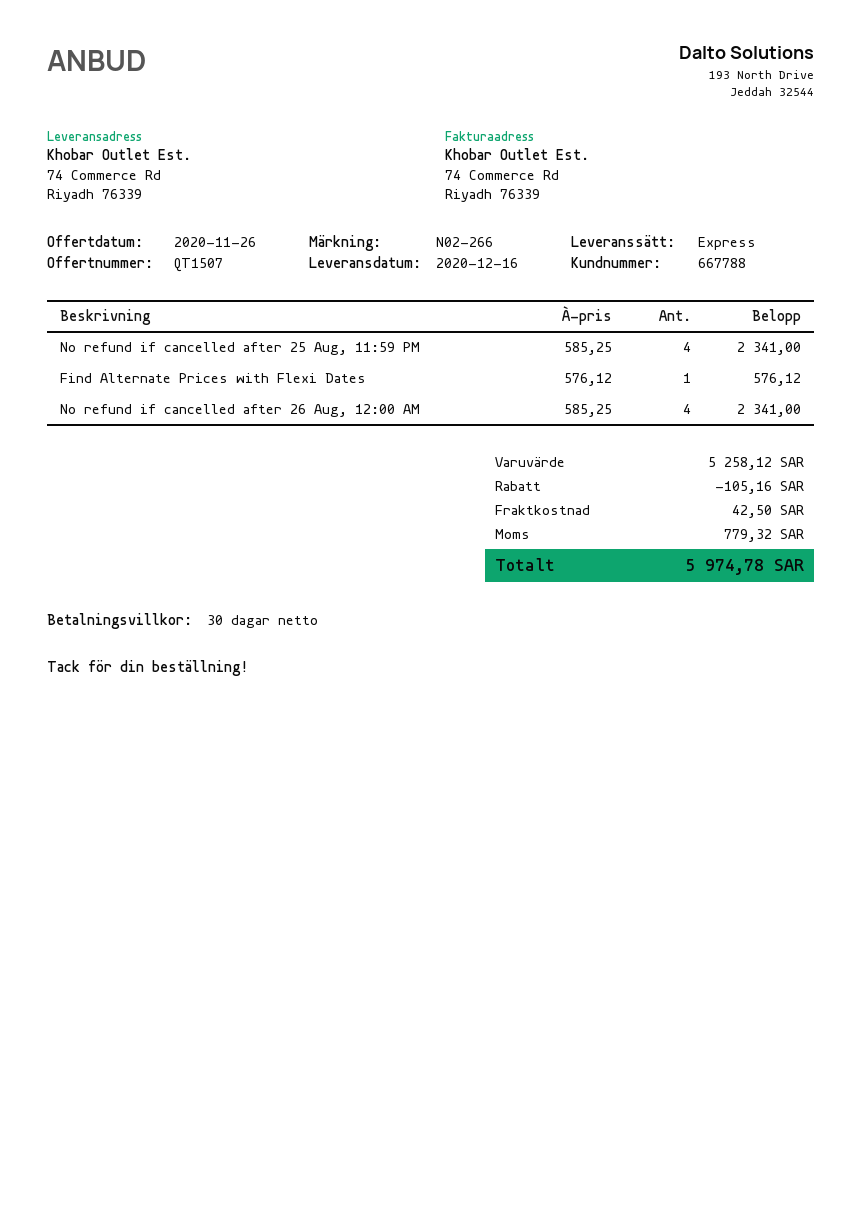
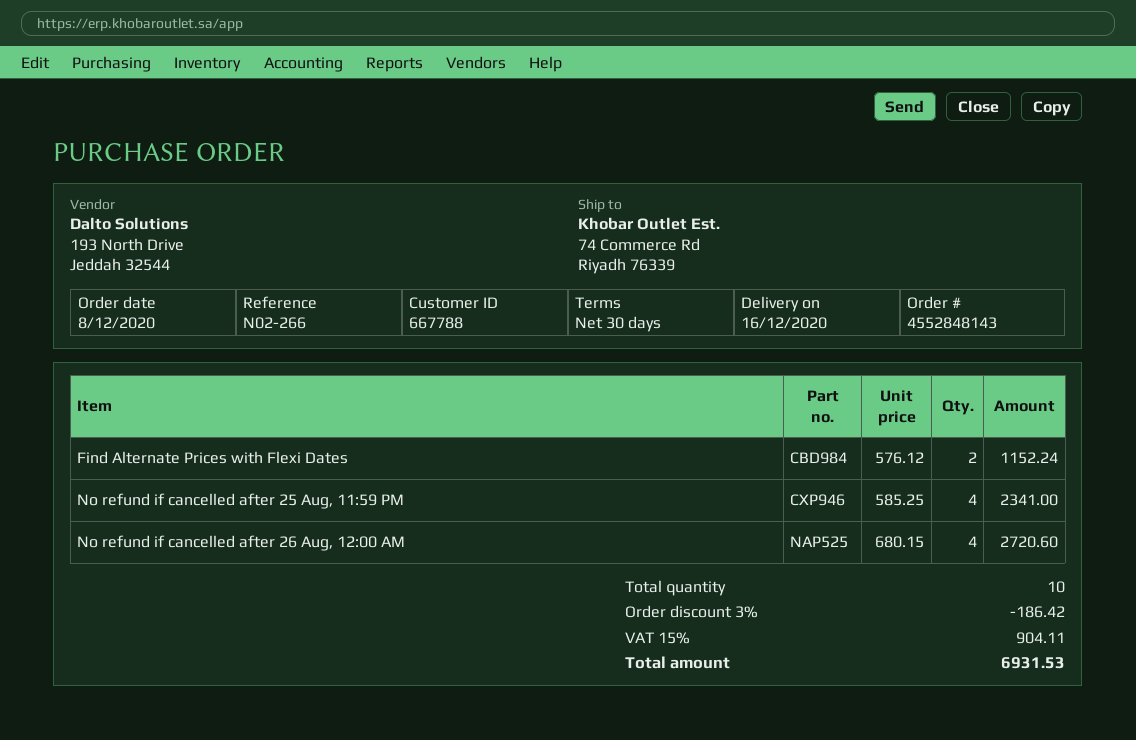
Find Alternate Prices with Flexi Dates: 1 x 576.12 = 576.12 -> 2 x 576.12 = 1152.24
No refund if cancelled after 26 Aug, 12:00 AM: 4 x 585.25 = 2341.00 -> 4 x 680.15 = 2720.60
discount: 105.16 -> 186.42
shipping: 42.50 -> none
tax: 779.32 -> 904.11
total: 5974.78 -> 6931.53

